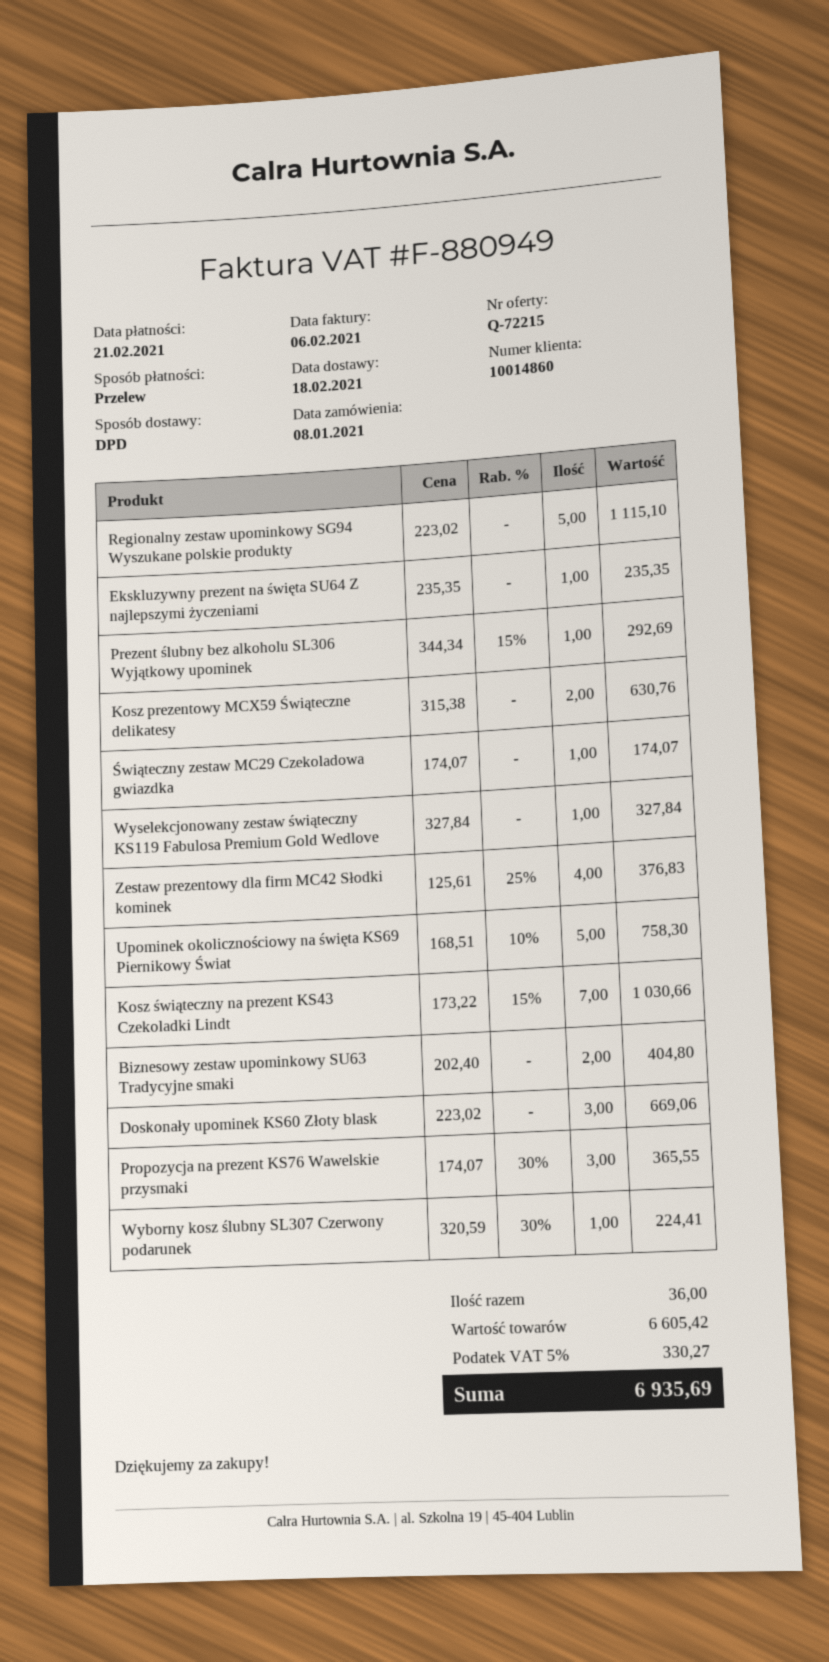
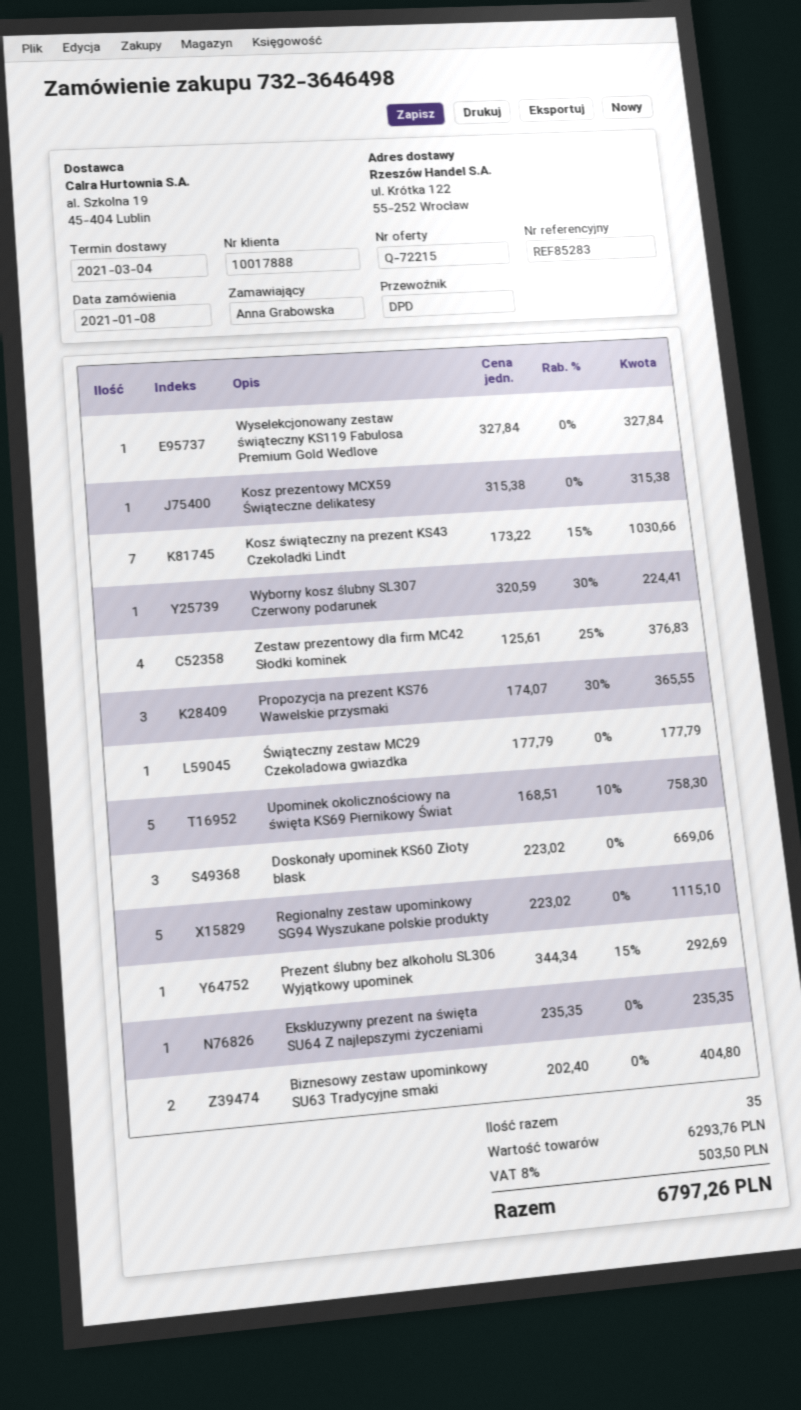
delivery date: 2021-02-18 -> 2021-03-04
customer number: 10014860 -> 10017888
Kosz prezentowy MCX59 Świąteczne delikatesy: 2 x 315.38 = 630.76 -> 1 x 315.38 = 315.38
Świąteczny zestaw MC29 Czekoladowa gwiazdka: 1 x 174.07 = 174.07 -> 1 x 177.79 = 177.79
total quantity: 36 -> 35
subtotal: 6605.42 -> 6293.76
tax: 5% = 330.27 -> 8% = 503.50
total: 6935.69 -> 6797.26

